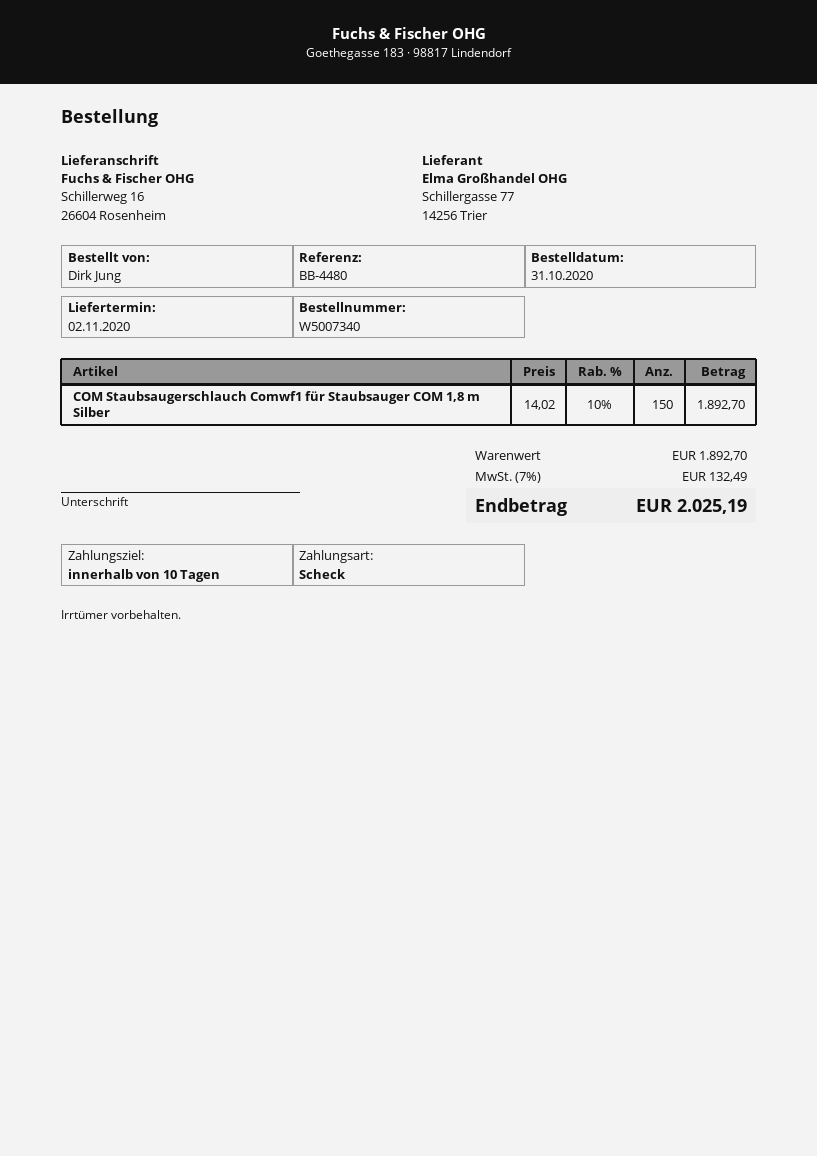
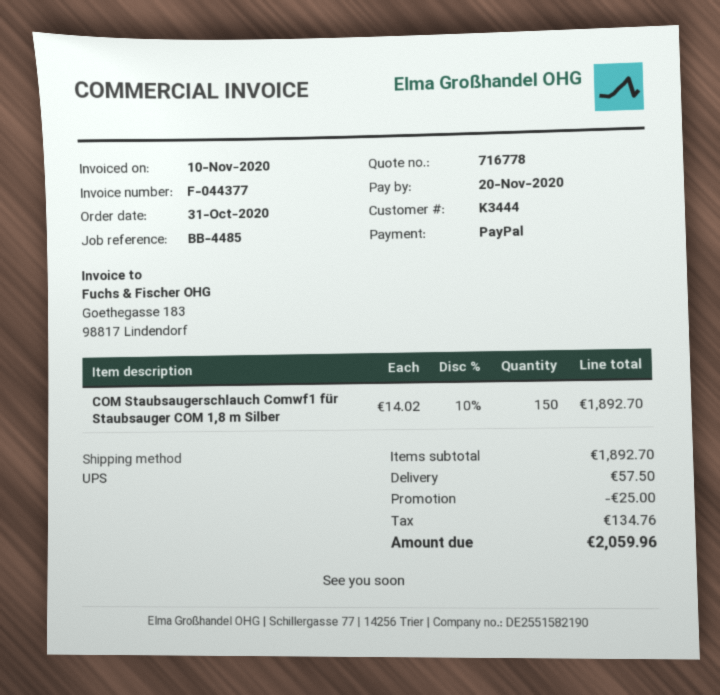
reference: BB-4480 -> BB-4485
payment method: cheque -> PayPal
discount: none -> 25.00
shipping: none -> 57.50
tax: 132.49 -> 134.76
total: 2025.19 -> 2059.96

